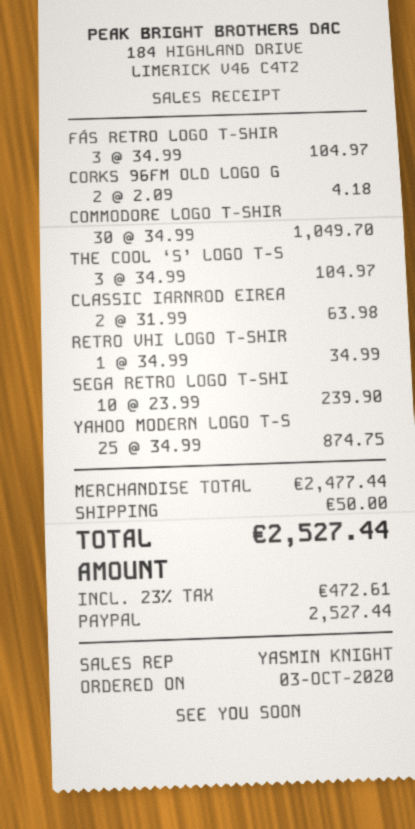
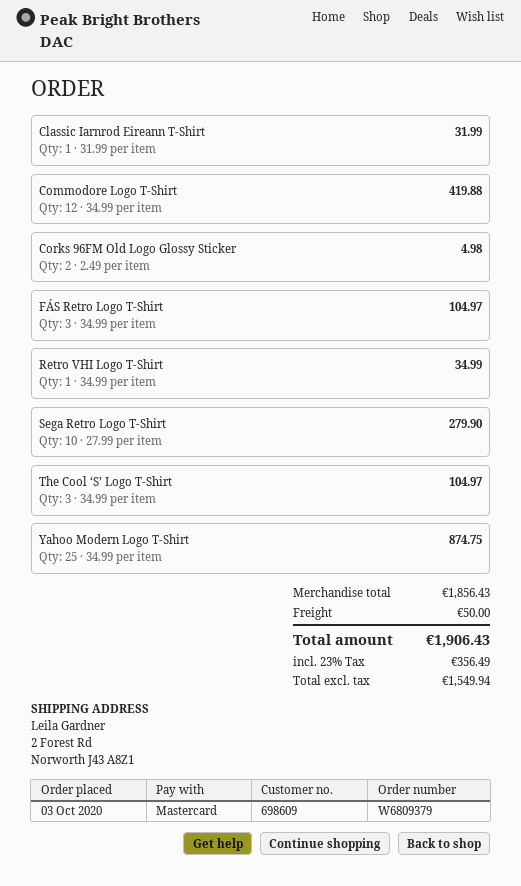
payment method: PayPal -> Mastercard
CORKS 96FM OLD LOGO G: 2 x 2.09 = 4.18 -> 2 x 2.49 = 4.98
COMMODORE LOGO T-SHIR: 30 x 34.99 = 1049.70 -> 12 x 34.99 = 419.88
CLASSIC IARNROD EIREA: 2 x 31.99 = 63.98 -> 1 x 31.99 = 31.99
SEGA RETRO LOGO T-SHI: 10 x 23.99 = 239.90 -> 10 x 27.99 = 279.90
subtotal: 2477.44 -> 1856.43
tax: 23% = 472.61 -> 23% = 356.49
total: 2527.44 -> 1906.43

